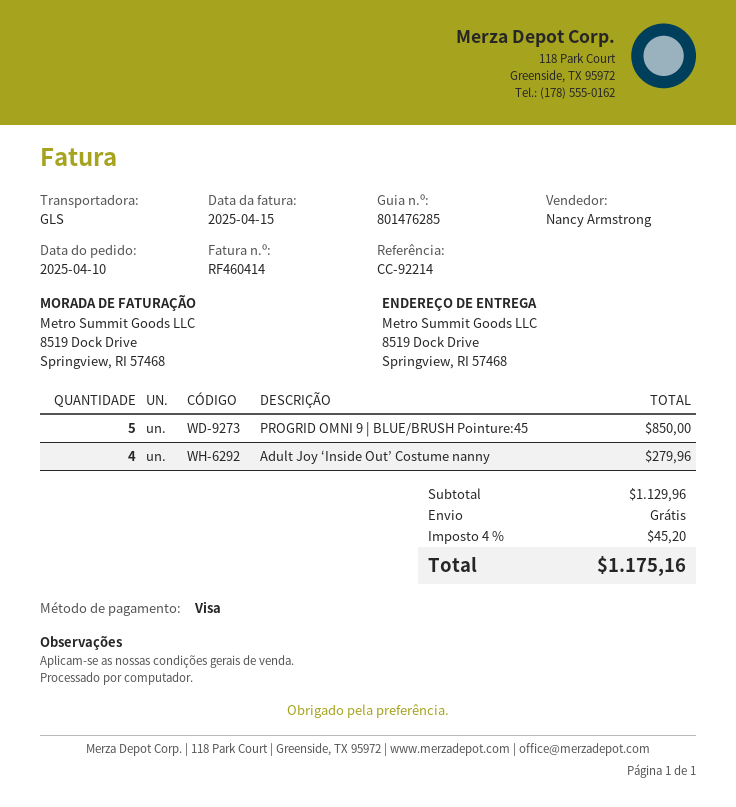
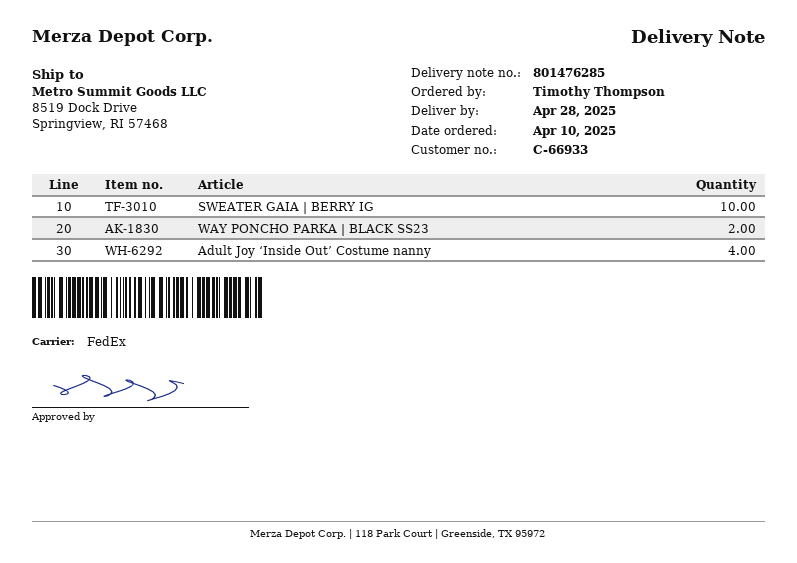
shipping method: GLS -> FedEx
PROGRID OMNI 9 | BLUE/BRUSH Pointure:45: 5 -> none
SWEATER GAIA | BERRY IG: none -> 10
WAY PONCHO PARKA | BLACK SS23: none -> 2

